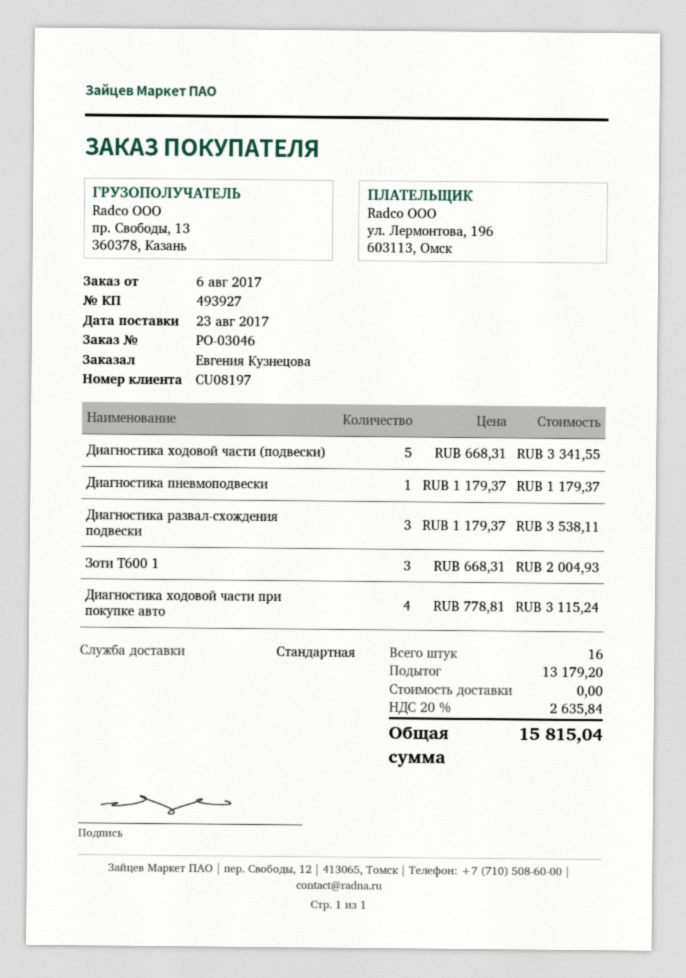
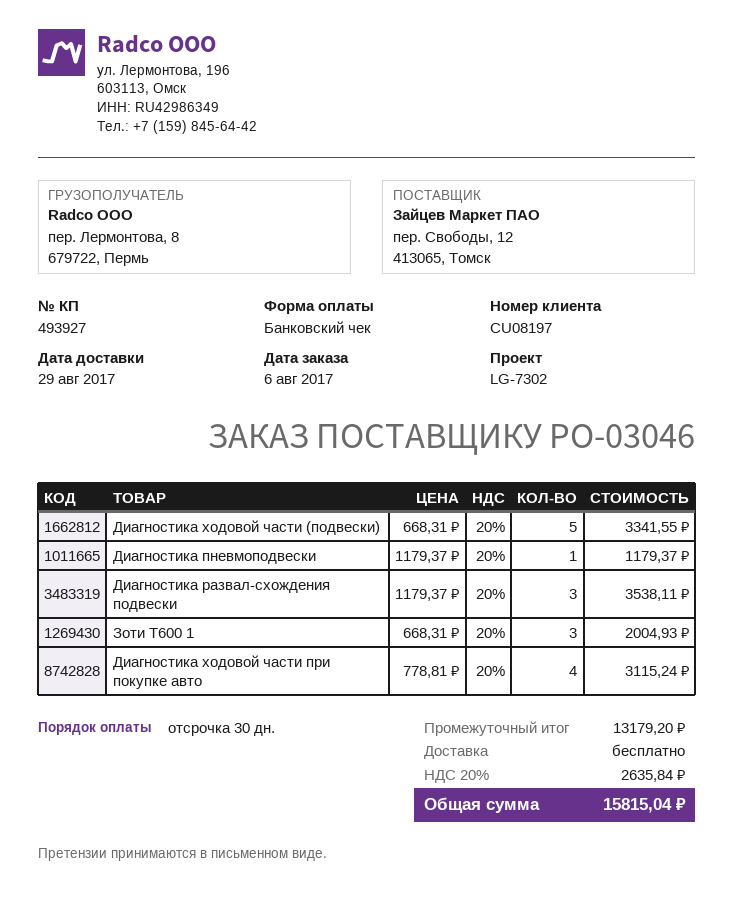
delivery date: 2017-08-23 -> 2017-08-29
ship to: пр. Свободы, 13, 360378, Казань -> пер. Лермонтова, 8, 679722, Пермь

